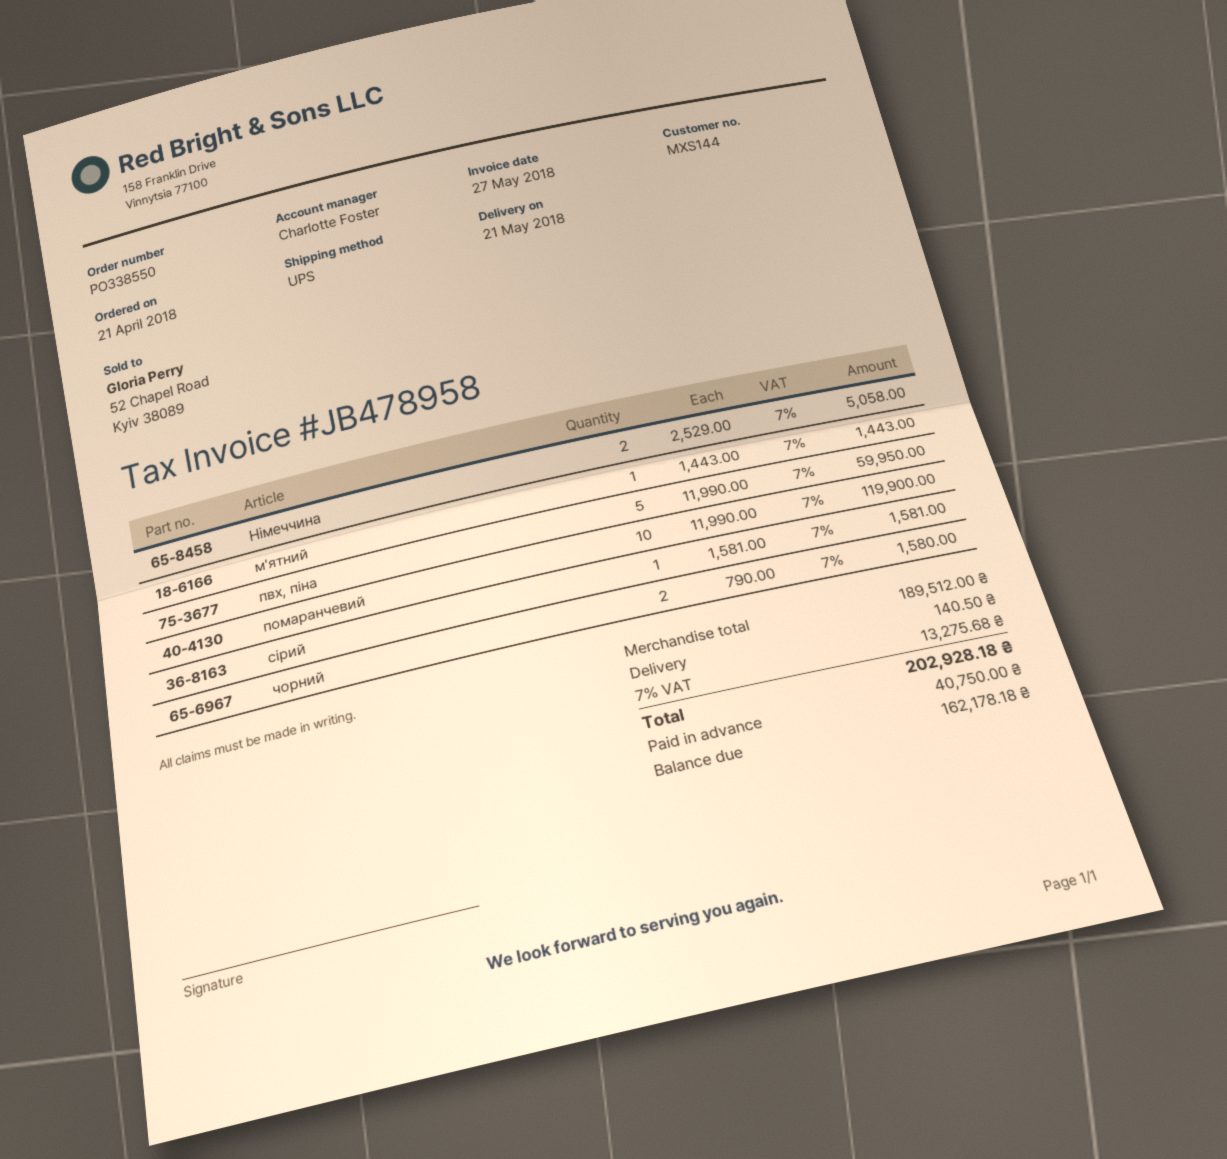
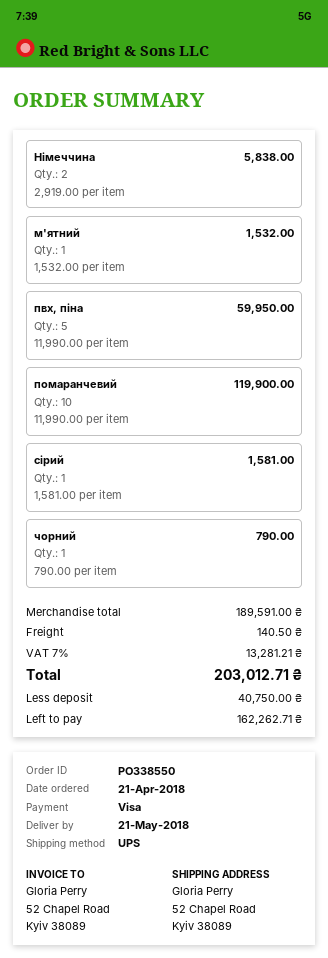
Німеччина: 2 x 2529.00 = 5058.00 -> 2 x 2919.00 = 5838.00
м'ятний: 1 x 1443.00 = 1443.00 -> 1 x 1532.00 = 1532.00
чорний: 2 x 790.00 = 1580.00 -> 1 x 790.00 = 790.00
subtotal: 189512.00 -> 189591.00
tax: 7% = 13275.68 -> 7% = 13281.21
total: 202928.18 -> 203012.71
balance: 162178.18 -> 162262.71

